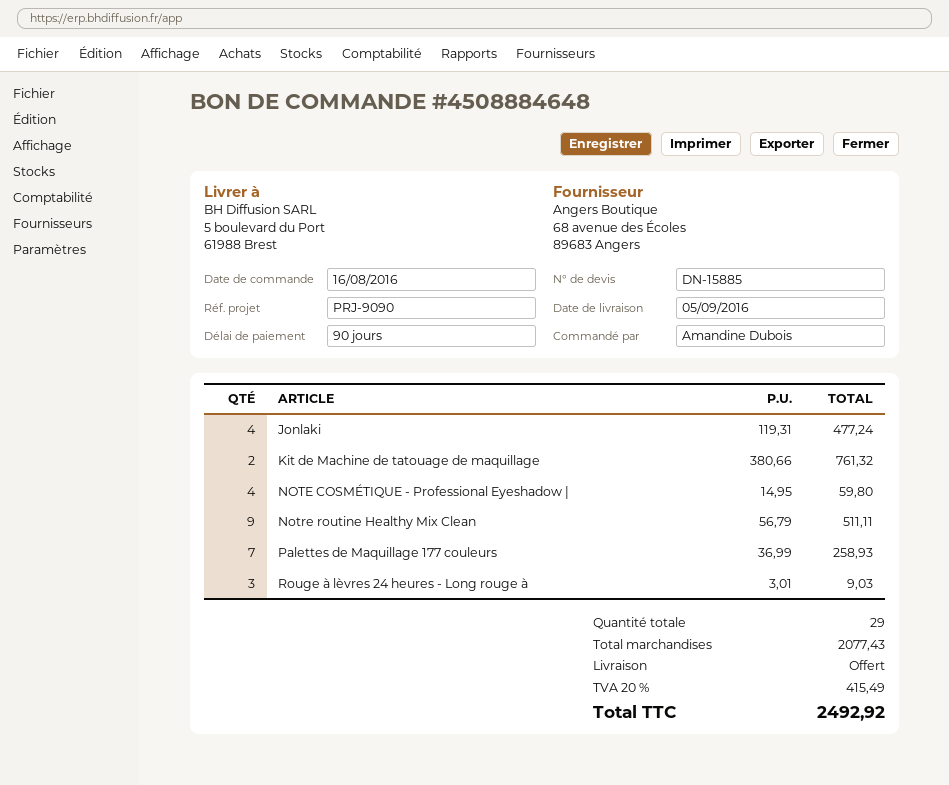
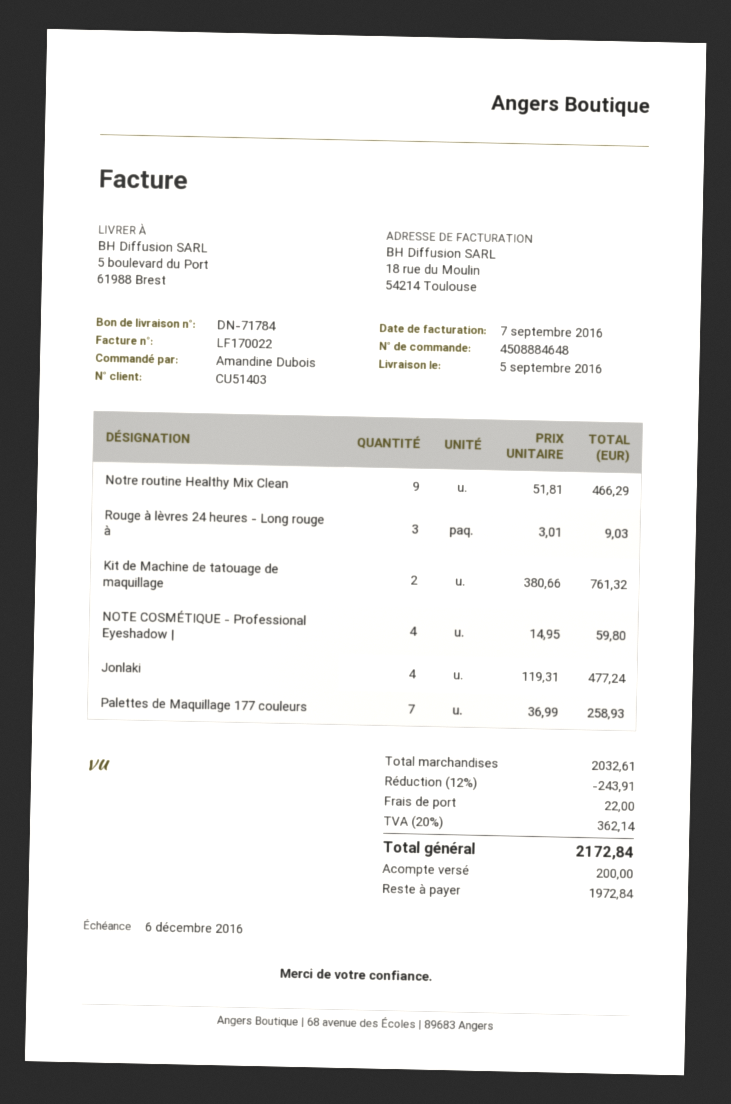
Notre routine Healthy Mix Clean: 9 x 56.79 = 511.11 -> 9 x 51.81 = 466.29
subtotal: 2077.43 -> 2032.61
discount: none -> 12% = 243.91
shipping: 0.00 -> 22.00
tax: 20% = 415.49 -> 20% = 362.14
total: 2492.92 -> 2172.84

